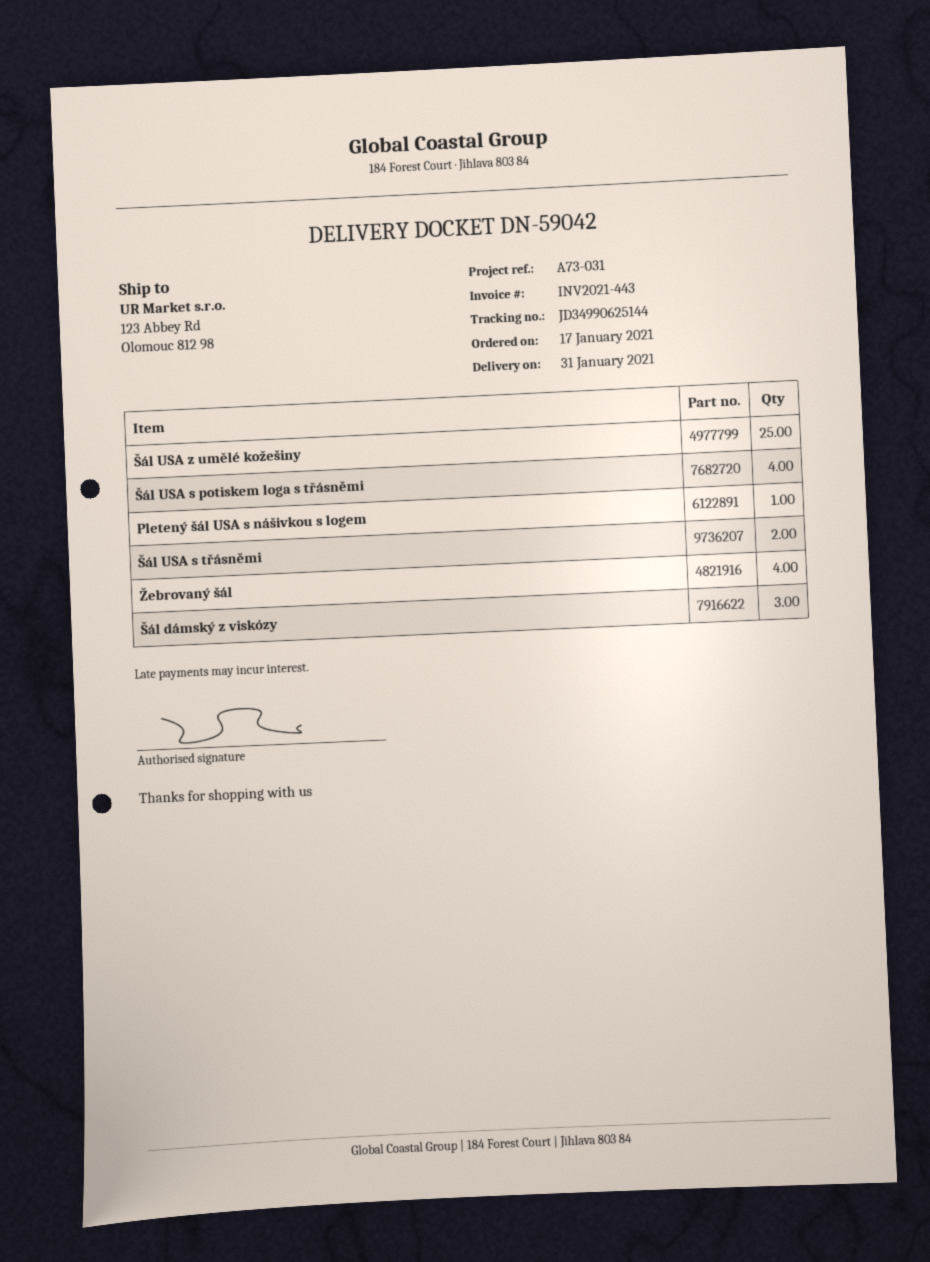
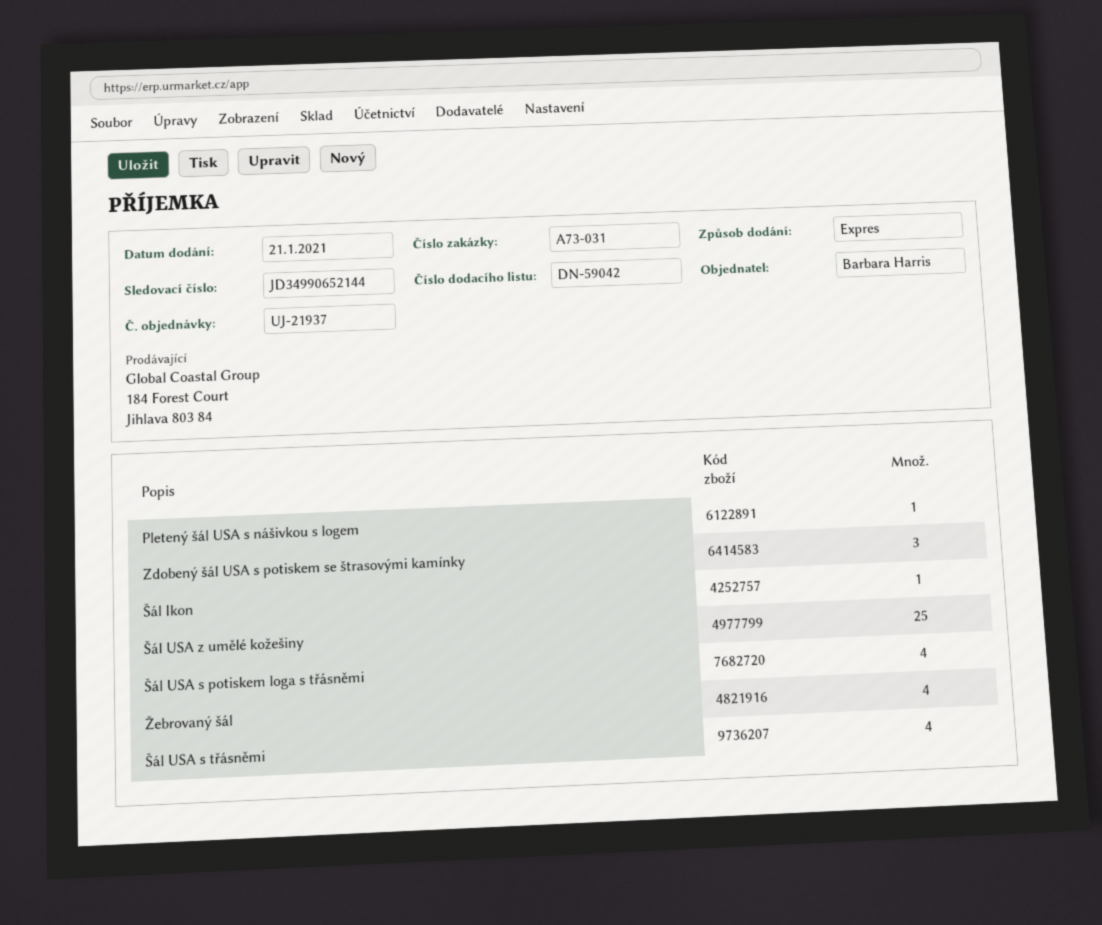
delivery date: 2021-01-31 -> 2021-01-21
tracking number: JD34990625144 -> JD34990652144
Šál USA s třásněmi: 2 -> 4
Šál dámský z viskózy: 3 -> none
Zdobený šál USA s potiskem se štrasovými kamínky: none -> 3
Šál Ikon: none -> 1

